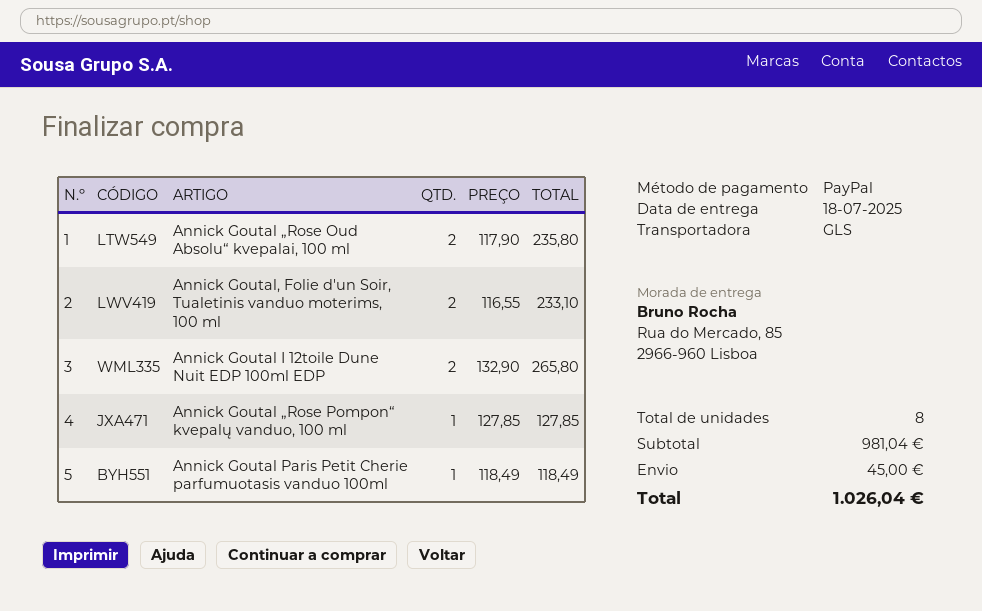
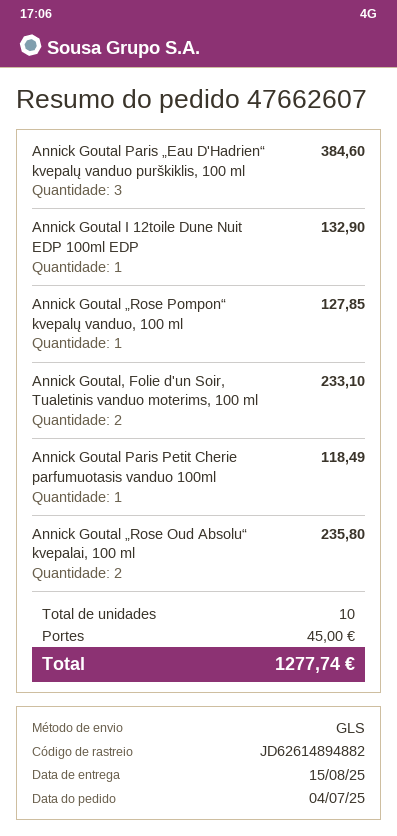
delivery date: 2025-07-18 -> 2025-08-15
Annick Goutal I 12toile Dune Nuit EDP 100ml EDP: 2 for 265.80 -> 1 for 132.90
Annick Goutal Paris „Eau D'Hadrien“ kvepalų vanduo purškiklis, 100 ml: none -> 3 for 384.60
total quantity: 8 -> 10
total: 1026.04 -> 1277.74

